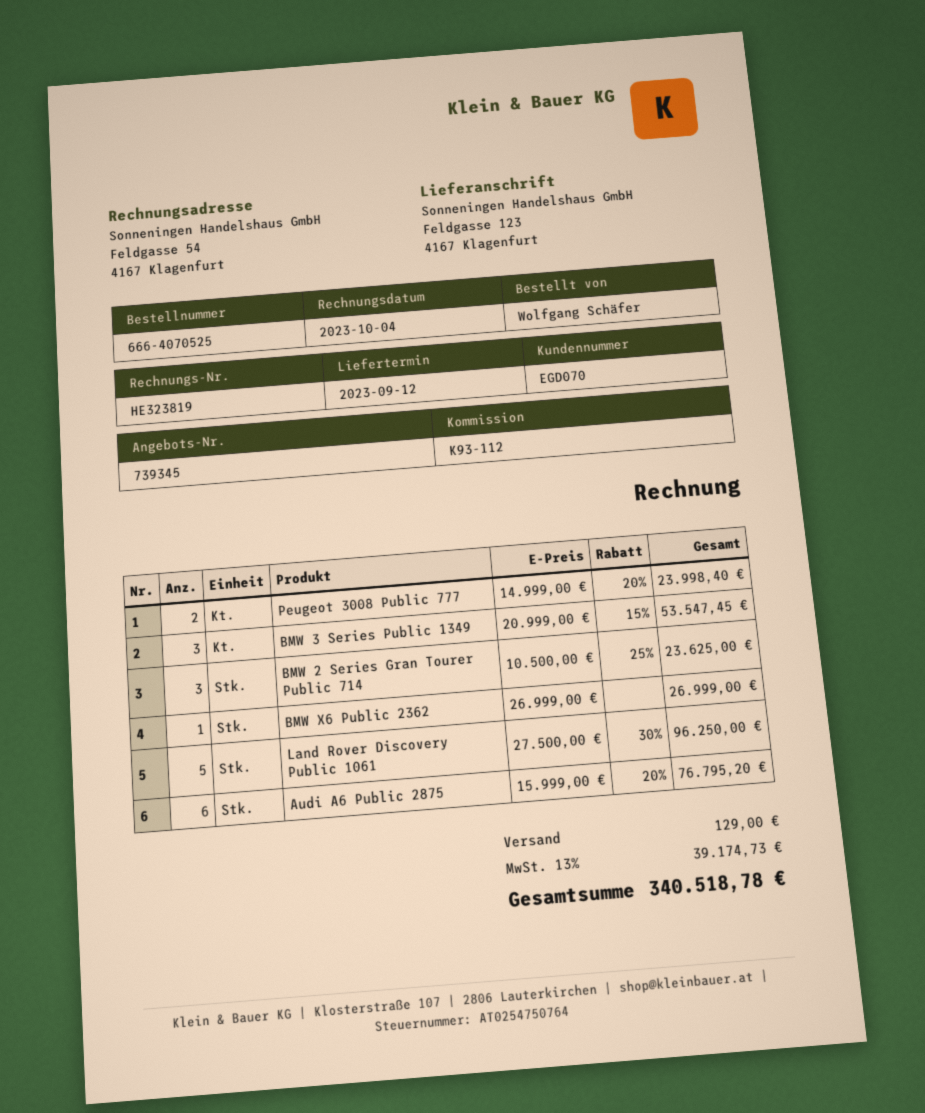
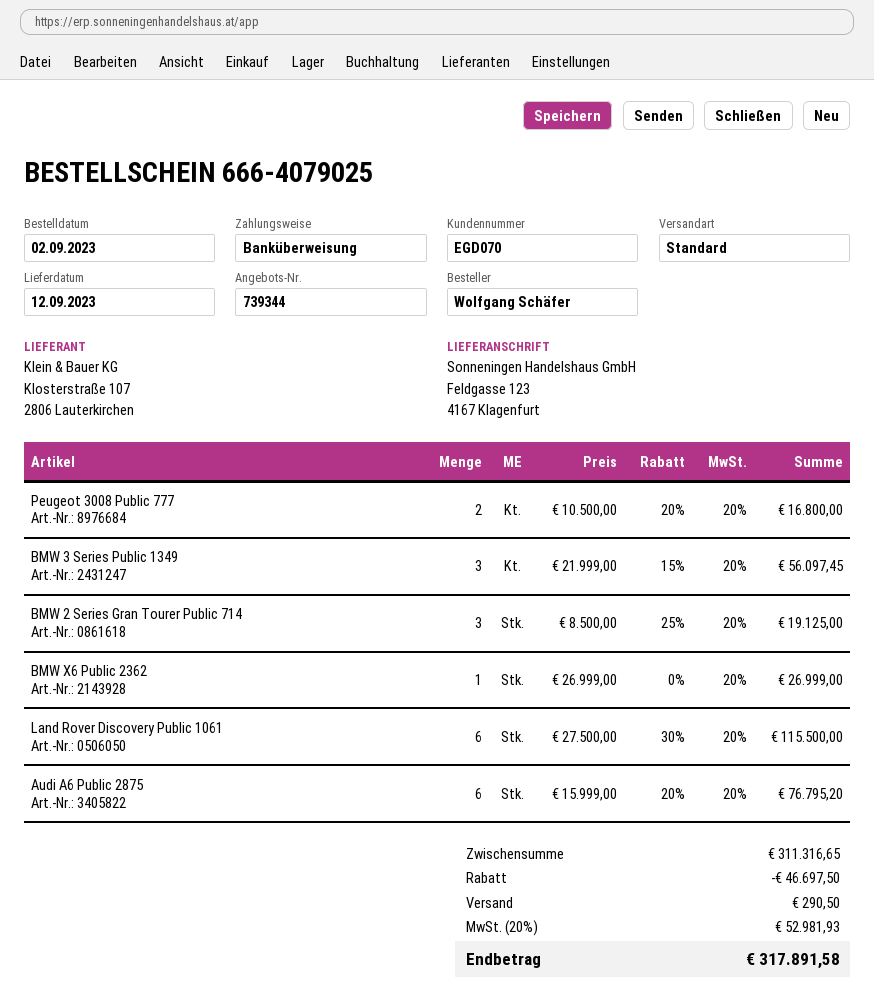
quote number: 739345 -> 739344
order number: 666-4070525 -> 666-4079025
Peugeot 3008 Public 777: 2 x 14999.00 - 20% = 23998.40 -> 2 x 10500.00 - 20% = 16800.00
BMW 3 Series Public 1349: 3 x 20999.00 - 15% = 53547.45 -> 3 x 21999.00 - 15% = 56097.45
BMW 2 Series Gran Tourer Public 714: 3 x 10500.00 - 25% = 23625.00 -> 3 x 8500.00 - 25% = 19125.00
Land Rover Discovery Public 1061: 5 x 27500.00 - 30% = 96250.00 -> 6 x 27500.00 - 30% = 115500.00
discount: none -> 46697.50
shipping: 129.00 -> 290.50
tax: 13% = 39174.73 -> 20% = 52981.93
total: 340518.78 -> 317891.58

